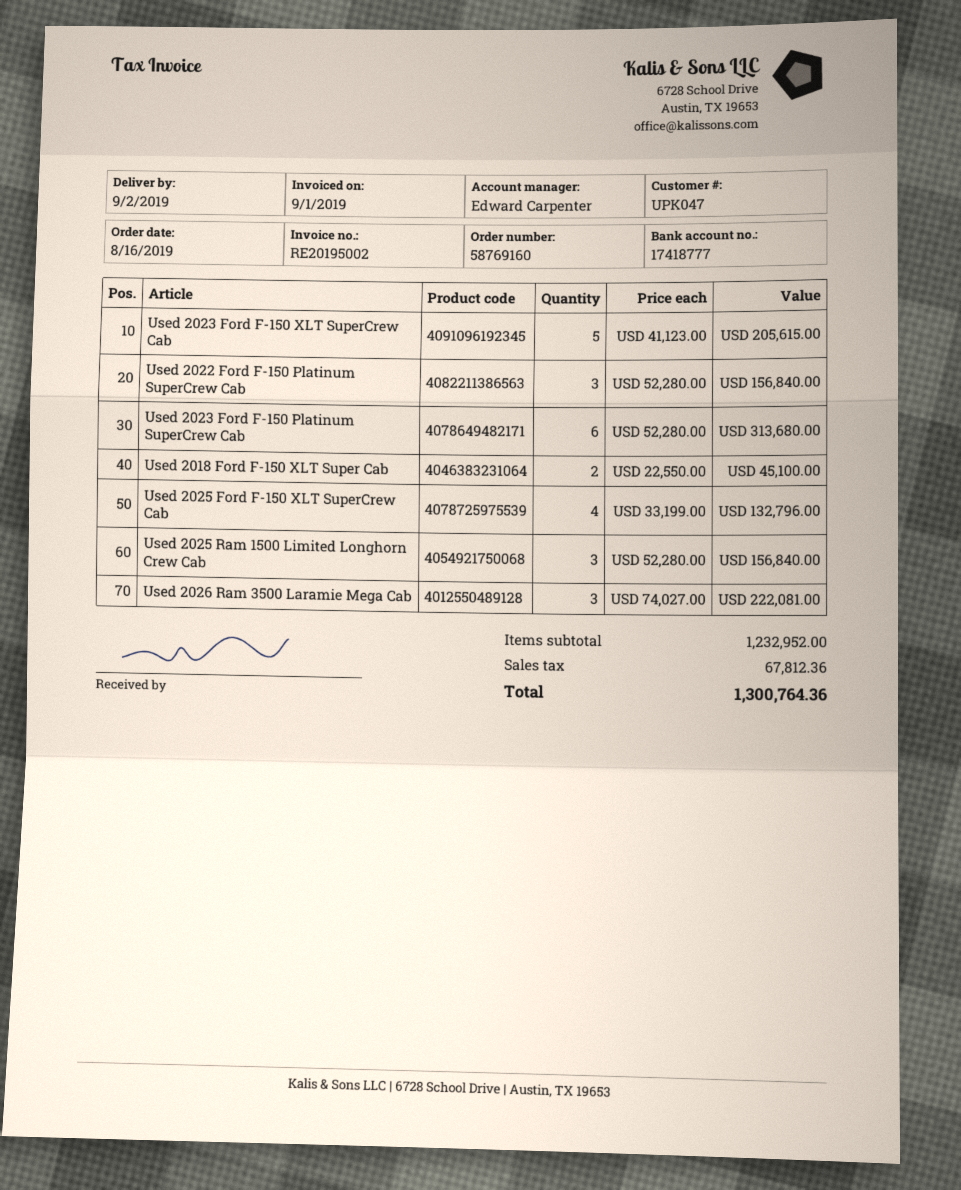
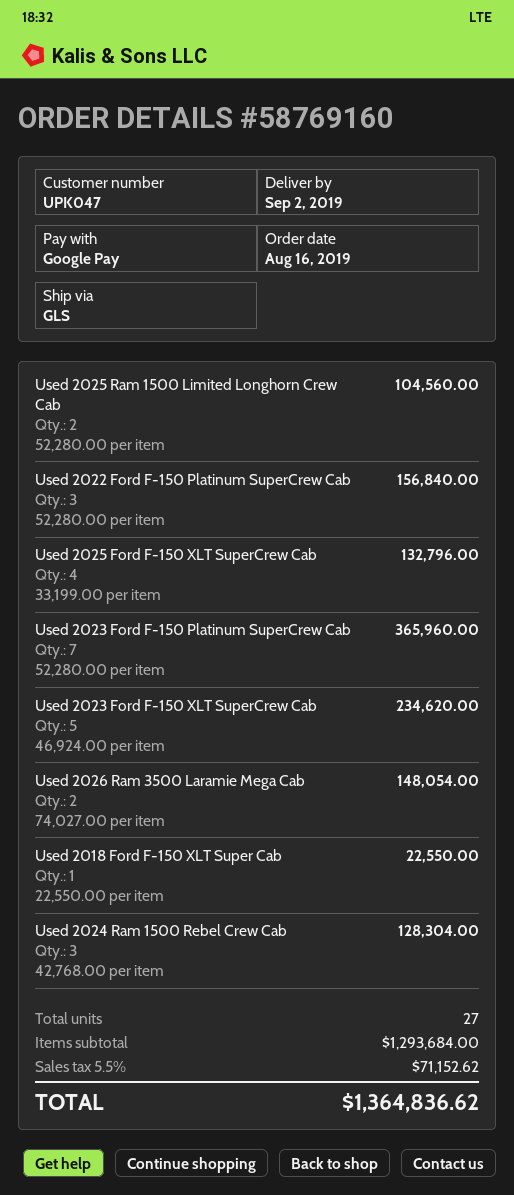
Used 2023 Ford F-150 XLT SuperCrew Cab: 5 x 41123.00 = 205615.00 -> 5 x 46924.00 = 234620.00
Used 2023 Ford F-150 Platinum SuperCrew Cab: 6 x 52280.00 = 313680.00 -> 7 x 52280.00 = 365960.00
Used 2018 Ford F-150 XLT Super Cab: 2 x 22550.00 = 45100.00 -> 1 x 22550.00 = 22550.00
Used 2025 Ram 1500 Limited Longhorn Crew Cab: 3 x 52280.00 = 156840.00 -> 2 x 52280.00 = 104560.00
Used 2026 Ram 3500 Laramie Mega Cab: 3 x 74027.00 = 222081.00 -> 2 x 74027.00 = 148054.00
Used 2024 Ram 1500 Rebel Crew Cab: none -> 3 x 42768.00 = 128304.00
subtotal: 1232952.00 -> 1293684.00
tax: 67812.36 -> 71152.62
total: 1300764.36 -> 1364836.62

